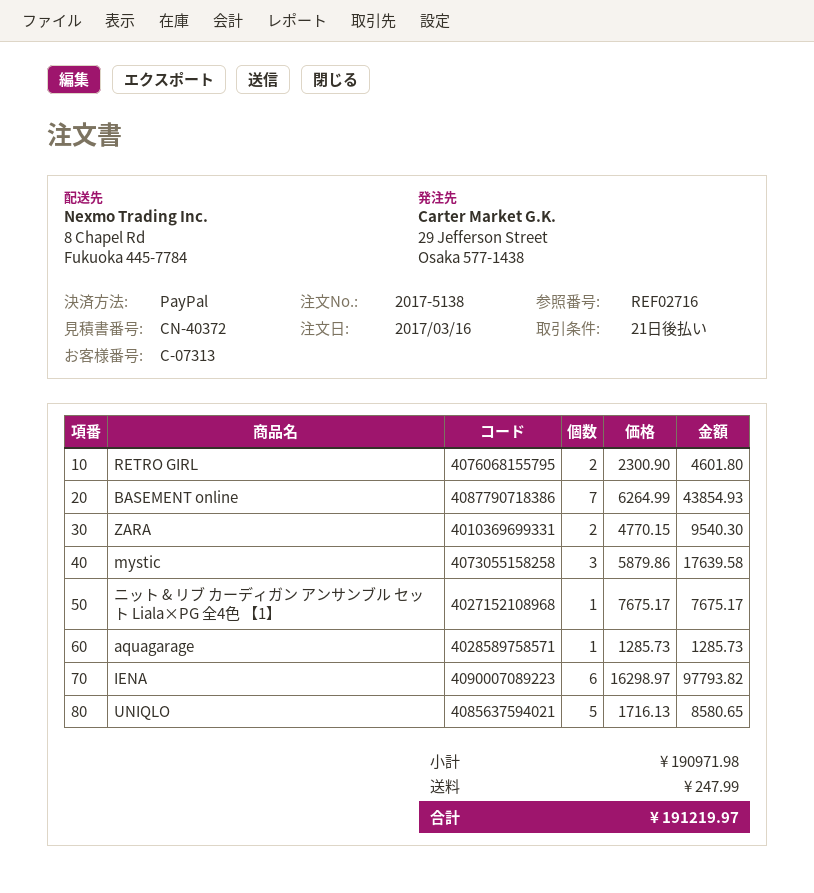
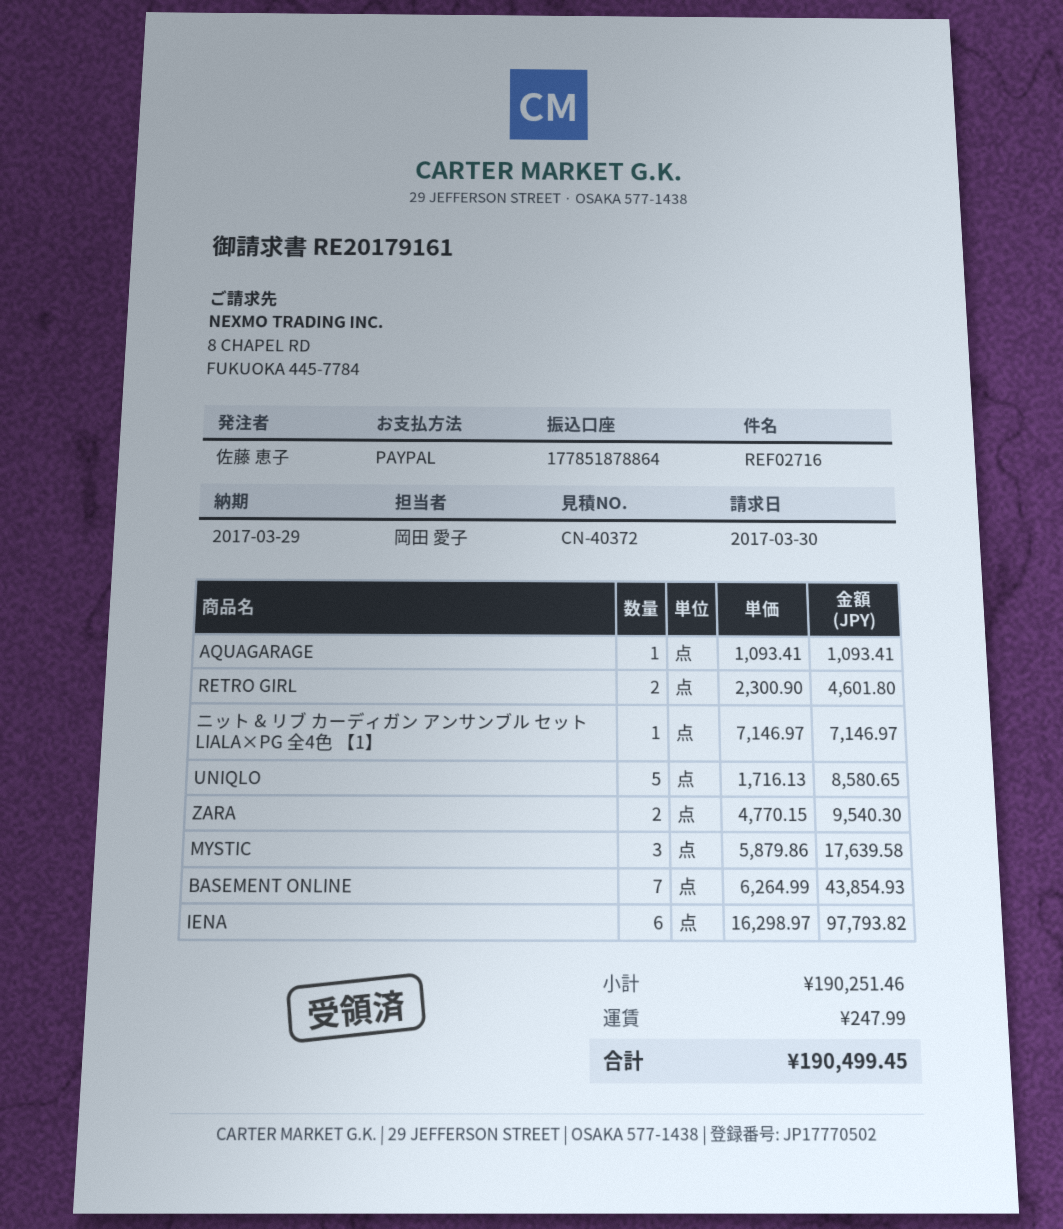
ニット & リブ カーディガン アンサンブル セット Liala×PG 全4色 【1】: 1 x 7675.17 = 7675.17 -> 1 x 7146.97 = 7146.97
aquagarage: 1 x 1285.73 = 1285.73 -> 1 x 1093.41 = 1093.41
subtotal: 190971.98 -> 190251.46
total: 191219.97 -> 190499.45

